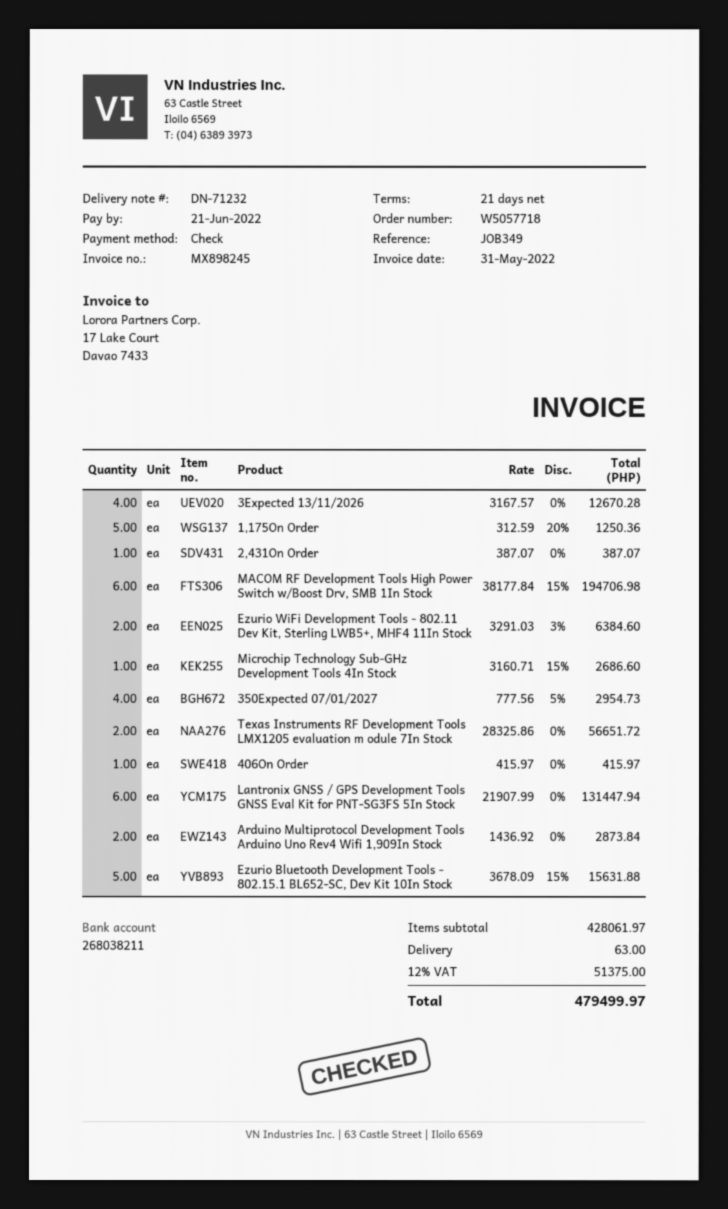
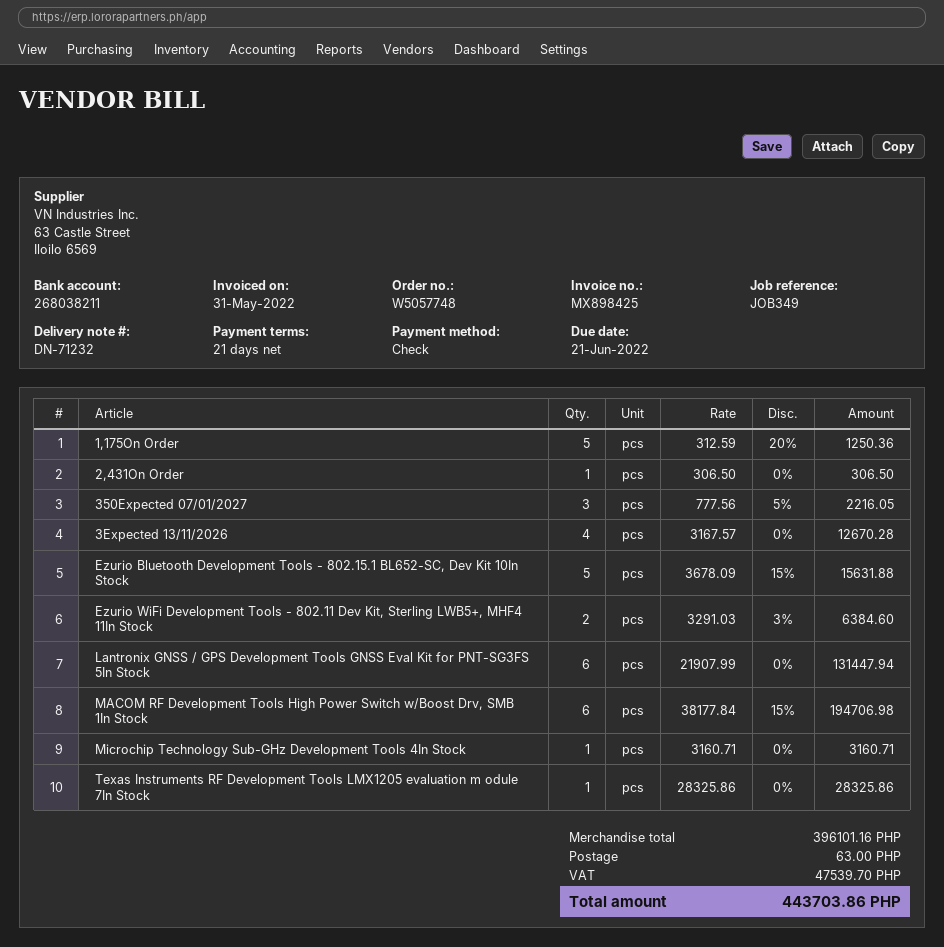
order number: W5057718 -> W5057748
invoice number: MX898245 -> MX898425
2,431On Order: 1 x 387.07 = 387.07 -> 1 x 306.50 = 306.50
Microchip Technology Sub-GHz Development Tools 4In Stock: 1 x 3160.71 - 15% = 2686.60 -> 1 x 3160.71 = 3160.71
350Expected 07/01/2027: 4 x 777.56 - 5% = 2954.73 -> 3 x 777.56 - 5% = 2216.05
Texas Instruments RF Development Tools LMX1205 evaluation m odule 7In Stock: 2 x 28325.86 = 56651.72 -> 1 x 28325.86 = 28325.86
406On Order: 1 x 415.97 = 415.97 -> none
Arduino Multiprotocol Development Tools Arduino Uno Rev4 Wifi 1,909In Stock: 2 x 1436.92 = 2873.84 -> none
subtotal: 428061.97 -> 396101.16
tax: 51375.00 -> 47539.70
total: 479499.97 -> 443703.86

